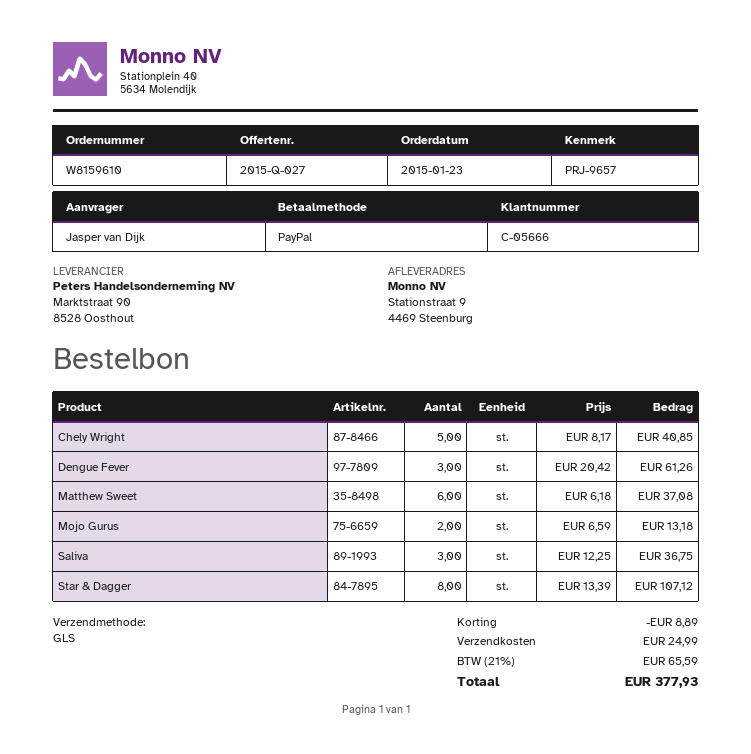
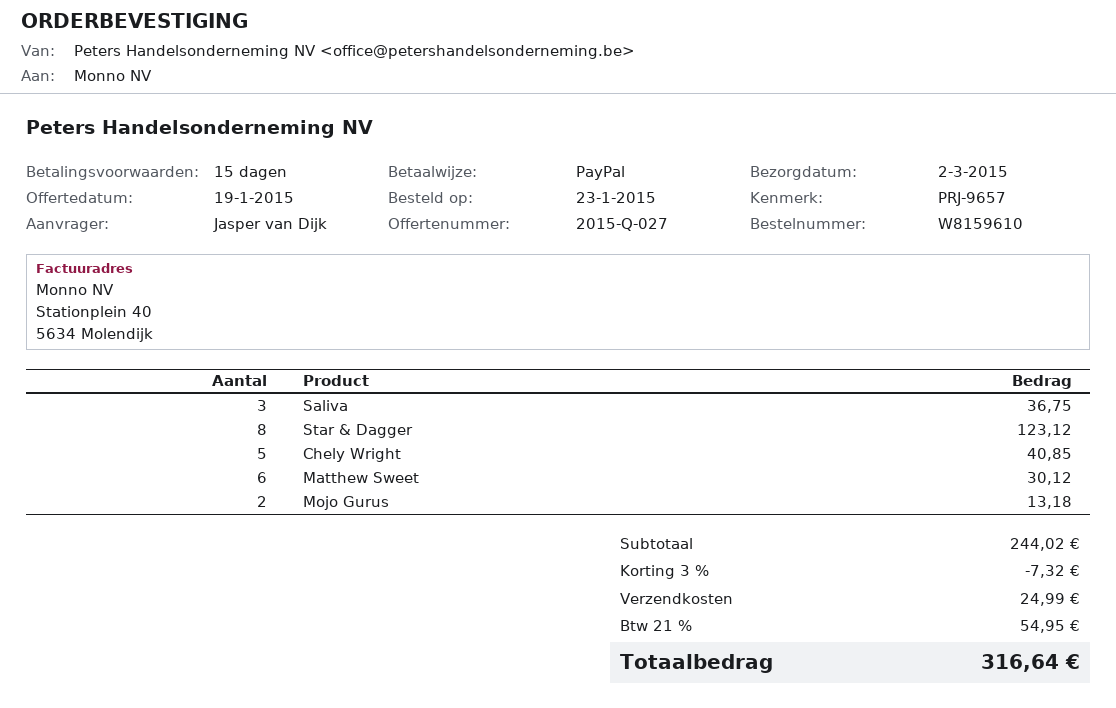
Dengue Fever: 3 for 61.26 -> none
Matthew Sweet: 6 for 37.08 -> 6 for 30.12
Star & Dagger: 8 for 107.12 -> 8 for 123.12
discount: 8.89 -> 7.32
tax: 21% = 65.59 -> 21% = 54.95
total: 377.93 -> 316.64

